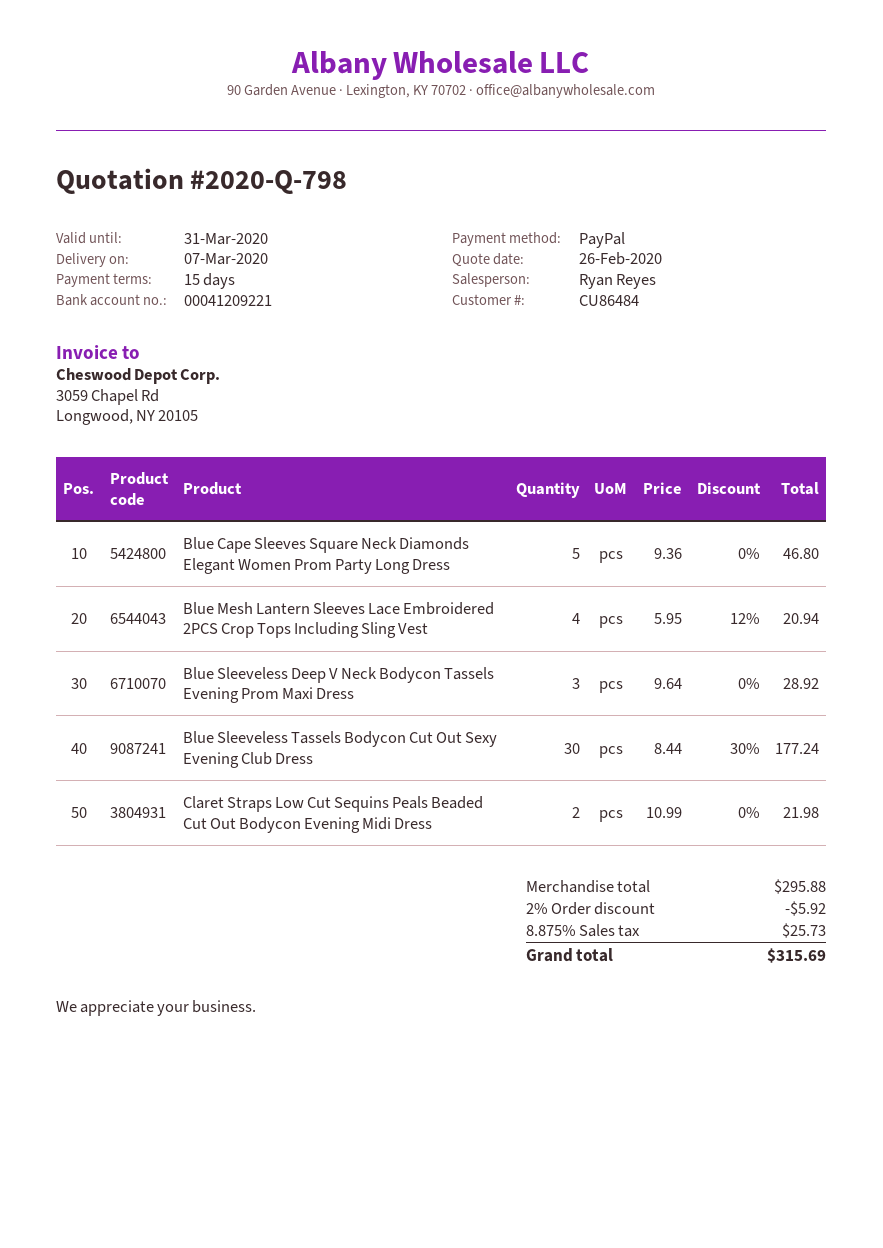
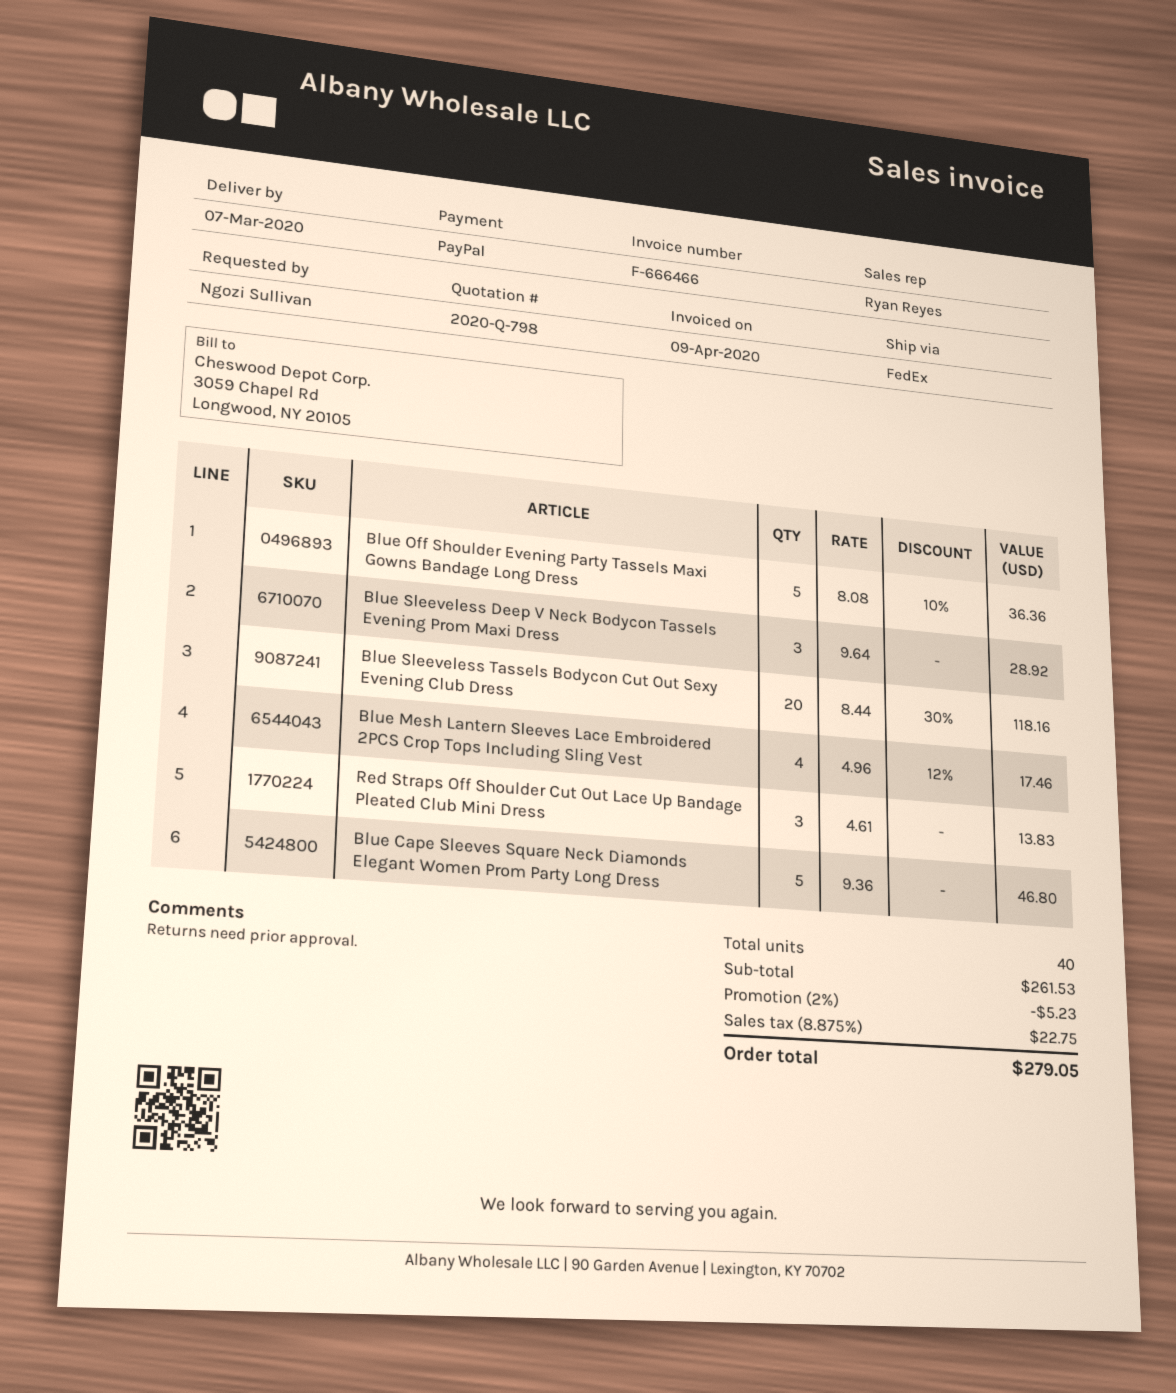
Blue Mesh Lantern Sleeves Lace Embroidered 2PCS Crop Tops Including Sling Vest: 4 x 5.95 - 12% = 20.94 -> 4 x 4.96 - 12% = 17.46
Blue Sleeveless Tassels Bodycon Cut Out Sexy Evening Club Dress: 30 x 8.44 - 30% = 177.24 -> 20 x 8.44 - 30% = 118.16
Claret Straps Low Cut Sequins Peals Beaded Cut Out Bodycon Evening Midi Dress: 2 x 10.99 = 21.98 -> none
Blue Off Shoulder Evening Party Tassels Maxi Gowns Bandage Long Dress: none -> 5 x 8.08 - 10% = 36.36
Red Straps Off Shoulder Cut Out Lace Up Bandage Pleated Club Mini Dress: none -> 3 x 4.61 = 13.83
subtotal: 295.88 -> 261.53
discount: 2% = 5.92 -> 2% = 5.23
tax: 8.875% = 25.73 -> 8.875% = 22.75
total: 315.69 -> 279.05

